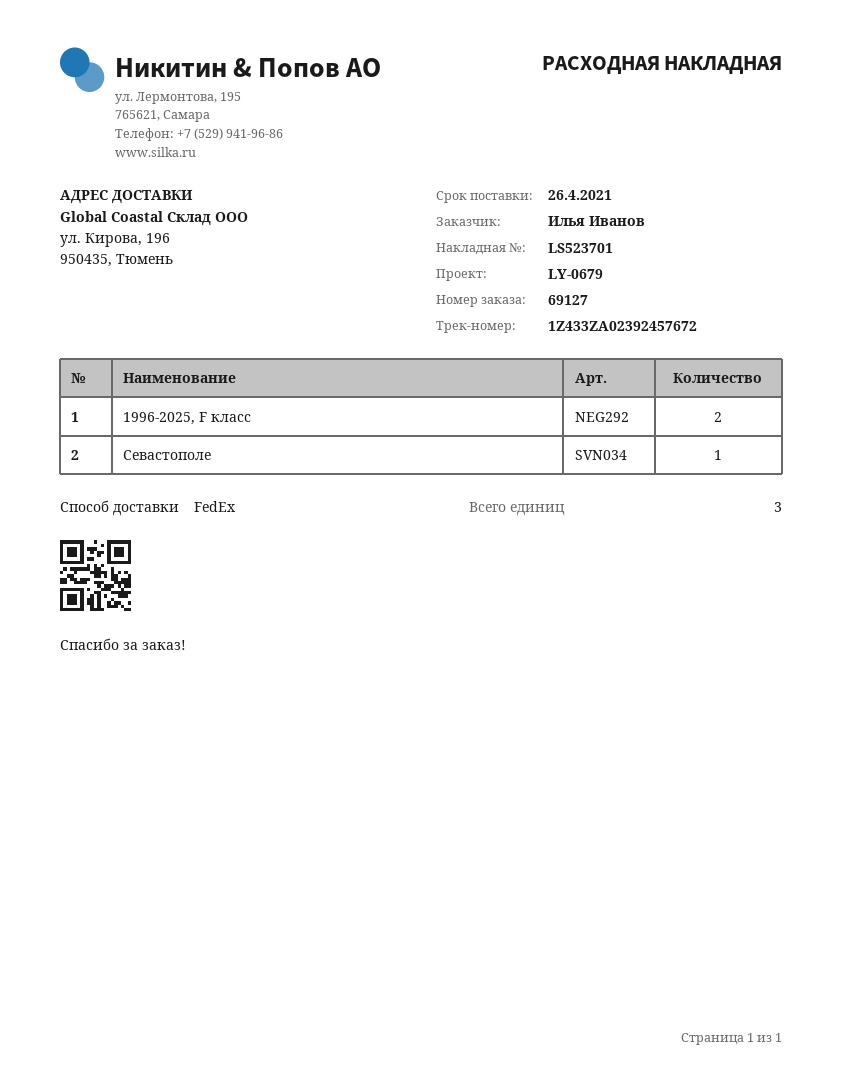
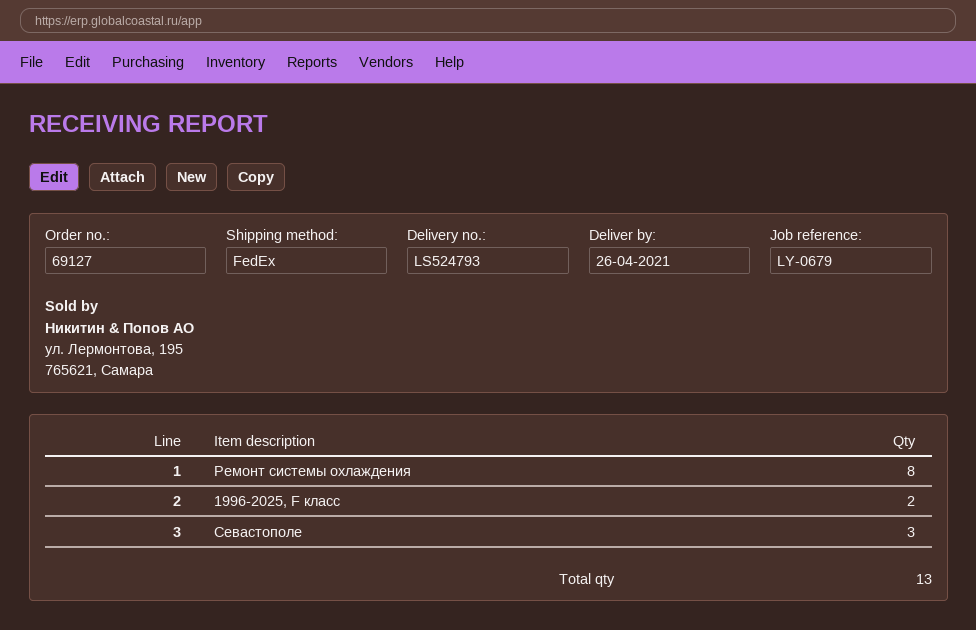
delivery note number: LS523701 -> LS524793
Севастополе: 1 -> 3
Ремонт системы охлаждения: none -> 8
total quantity: 3 -> 13

